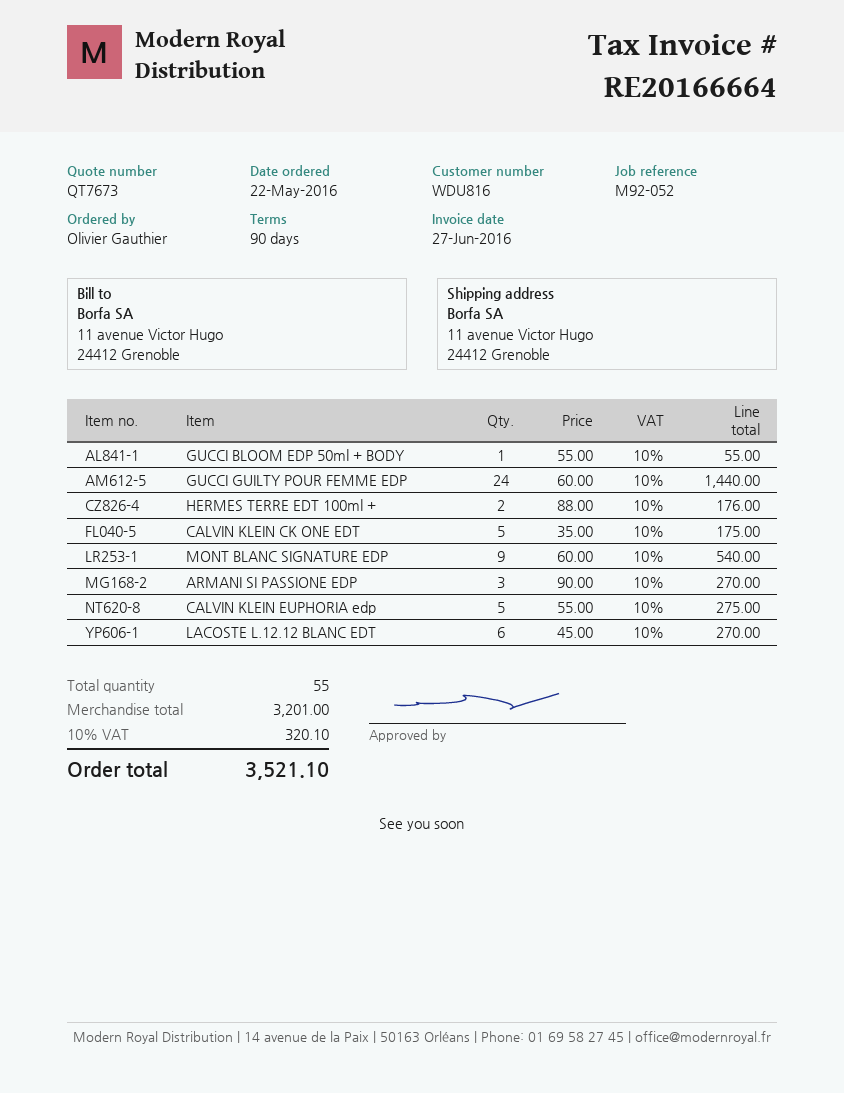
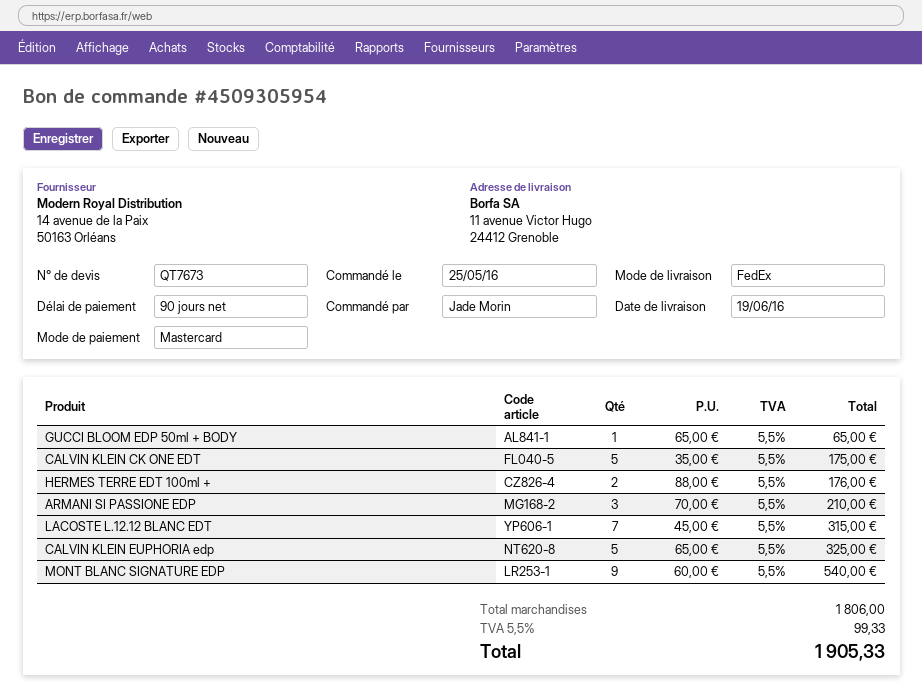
order date: 2016-05-22 -> 2016-05-25
ordered by: Olivier Gauthier -> Jade Morin
GUCCI BLOOM EDP 50ml + BODY: 1 x 55.00 = 55.00 -> 1 x 65.00 = 65.00
GUCCI GUILTY POUR FEMME EDP: 24 x 60.00 = 1440.00 -> none
ARMANI SI PASSIONE EDP: 3 x 90.00 = 270.00 -> 3 x 70.00 = 210.00
CALVIN KLEIN EUPHORIA edp: 5 x 55.00 = 275.00 -> 5 x 65.00 = 325.00
LACOSTE L.12.12 BLANC EDT: 6 x 45.00 = 270.00 -> 7 x 45.00 = 315.00
subtotal: 3201.00 -> 1806.00
tax: 10% = 320.10 -> 5.5% = 99.33
total: 3521.10 -> 1905.33

